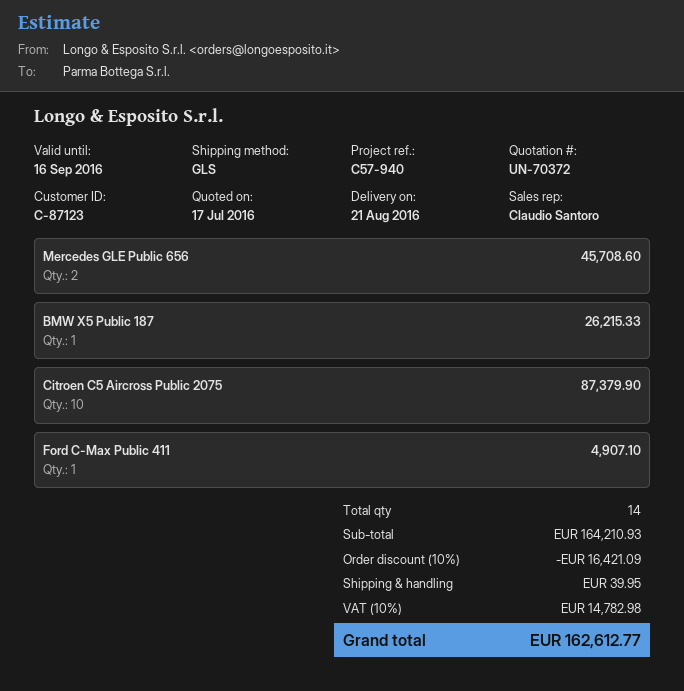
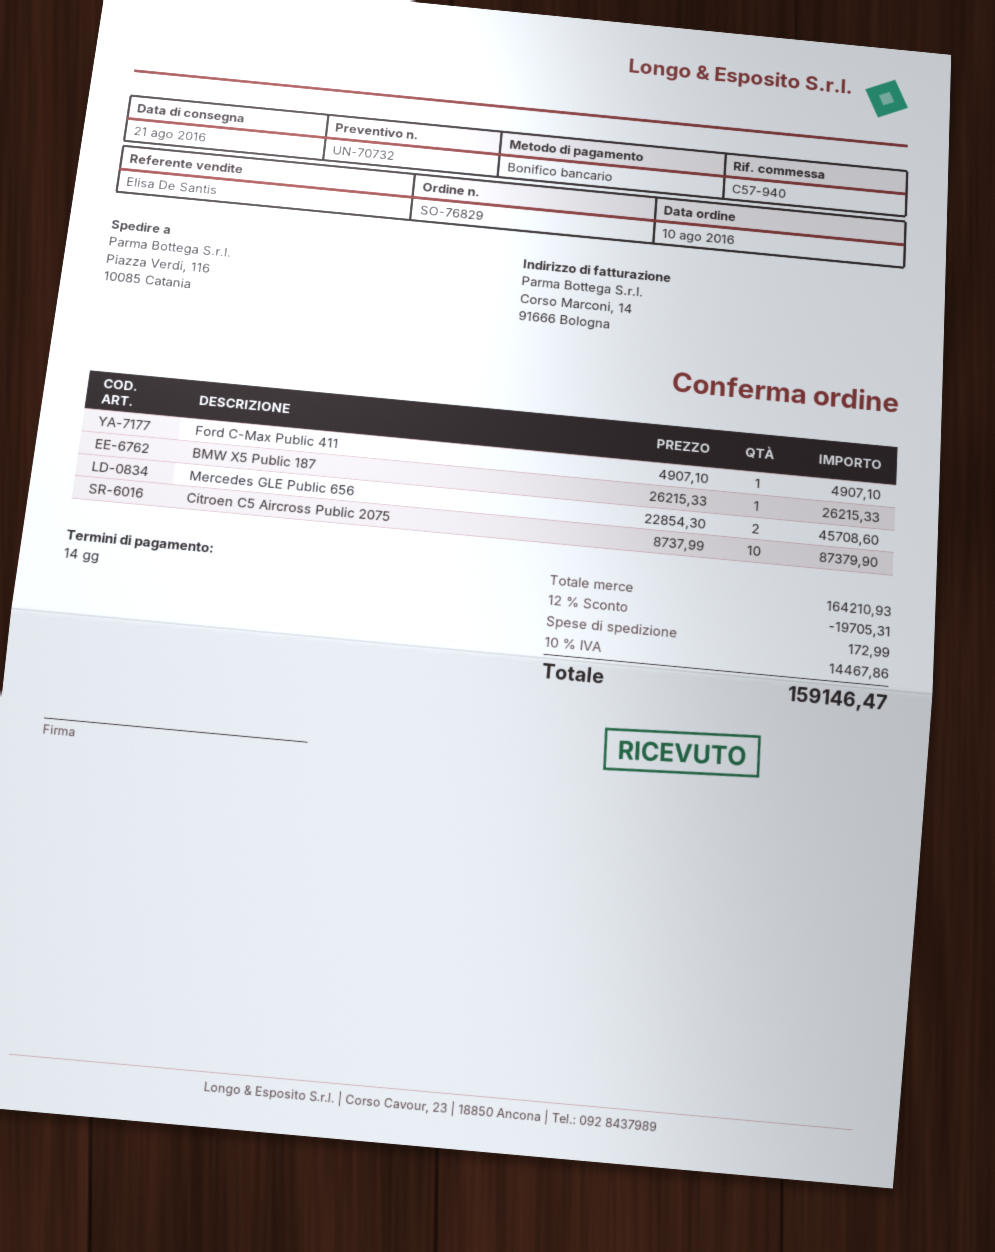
quote number: UN-70372 -> UN-70732
sales rep: Claudio Santoro -> Elisa De Santis
discount: 10% = 16421.09 -> 12% = 19705.31
shipping: 39.95 -> 172.99
tax: 10% = 14782.98 -> 10% = 14467.86
total: 162612.77 -> 159146.47

